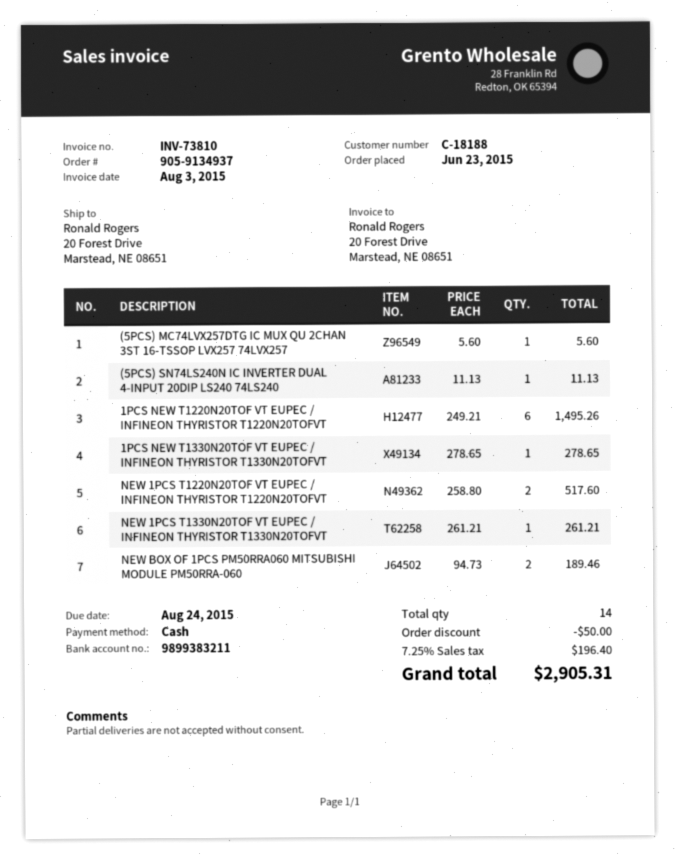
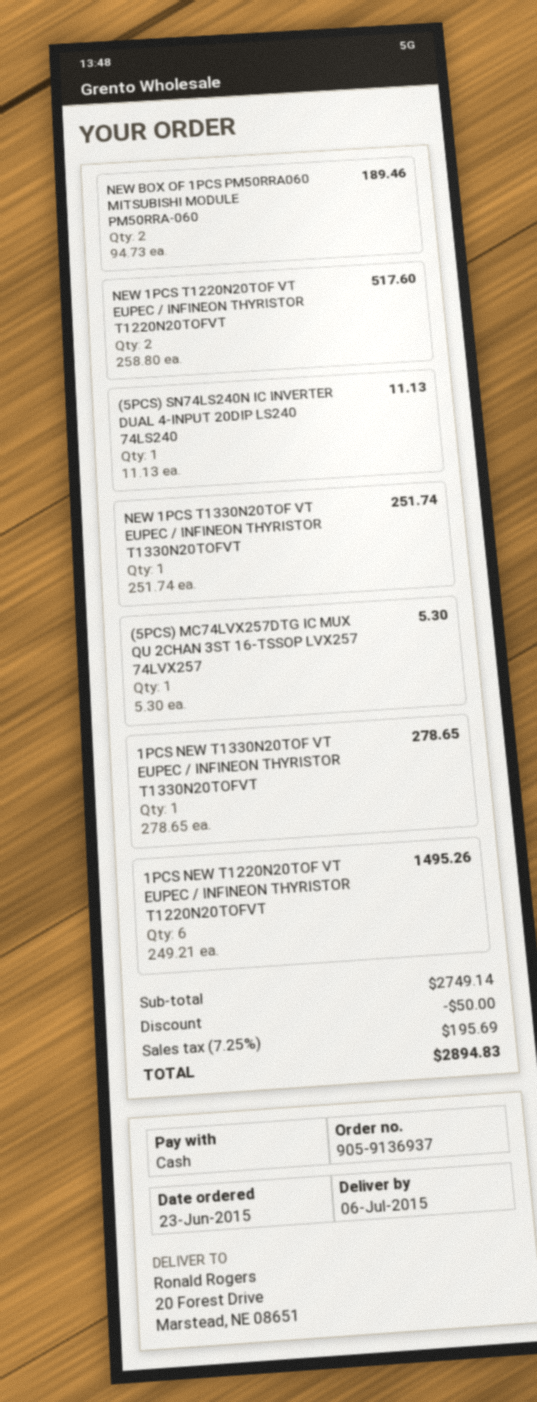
order number: 905-9134937 -> 905-9136937
(5PCS) MC74LVX257DTG IC MUX QU 2CHAN 3ST 16-TSSOP LVX257 74LVX257: 1 x 5.60 = 5.60 -> 1 x 5.30 = 5.30
NEW 1PCS T1330N20TOF VT EUPEC / INFINEON THYRISTOR T1330N20TOFVT: 1 x 261.21 = 261.21 -> 1 x 251.74 = 251.74
tax: 7.25% = 196.40 -> 7.25% = 195.69
total: 2905.31 -> 2894.83

